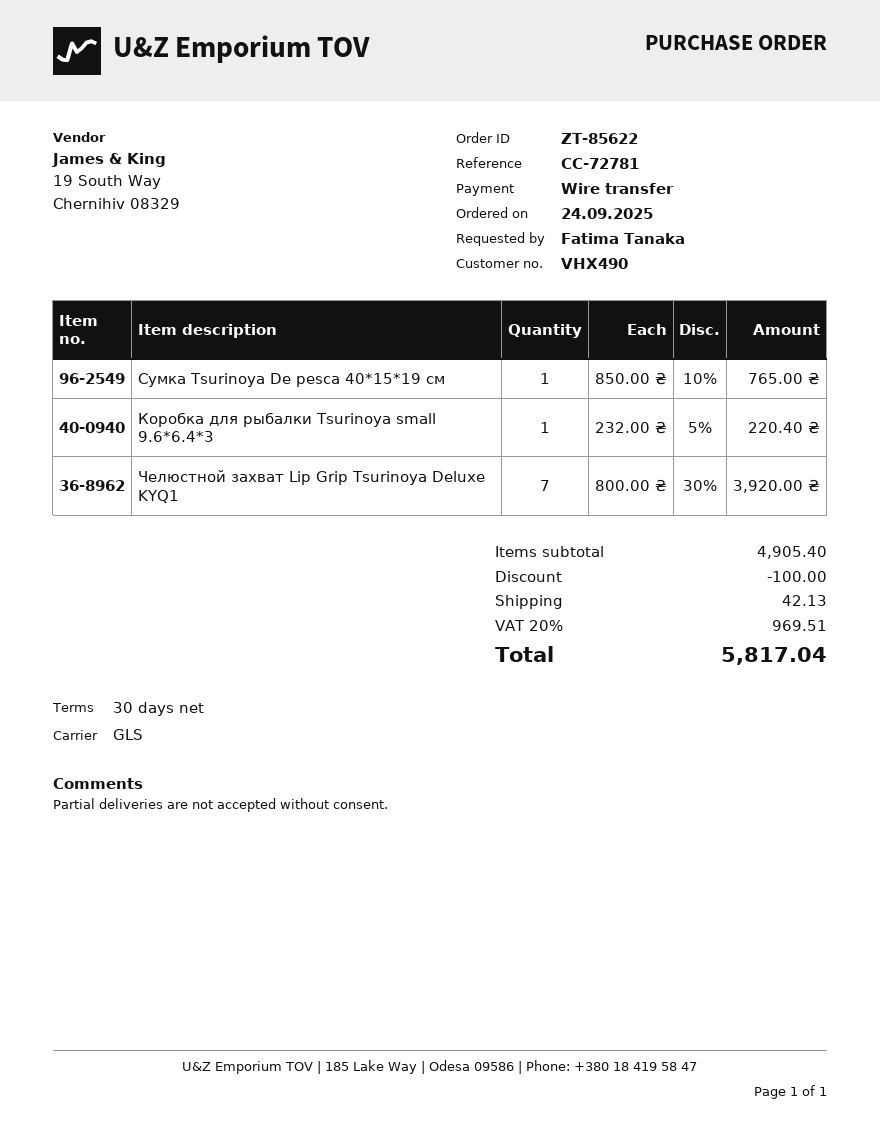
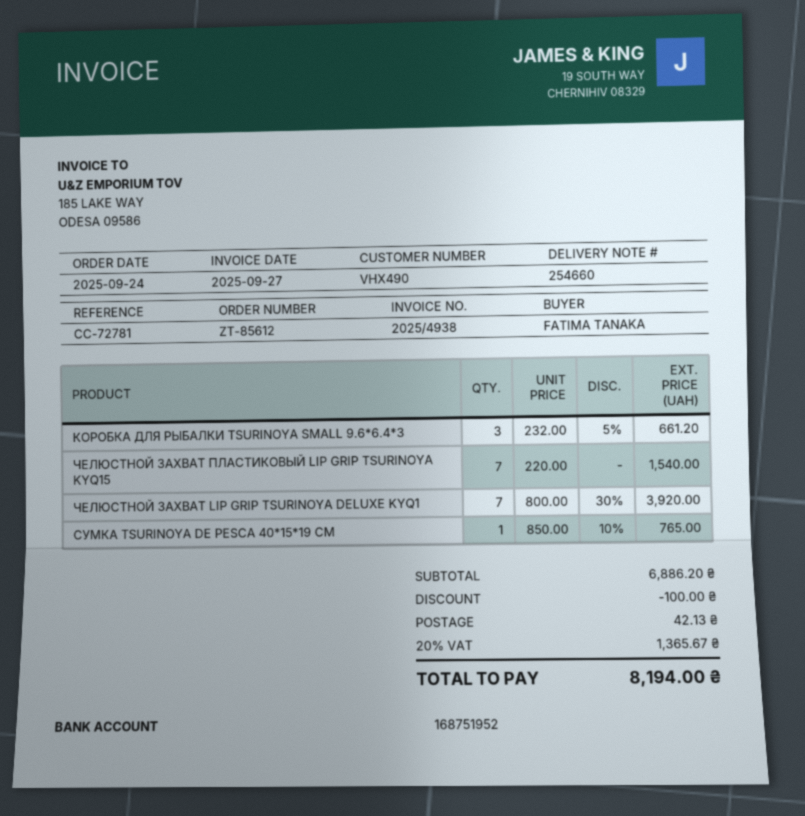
order number: ZT-85622 -> ZT-85612
Коробка для рыбалки Tsurinoya small 9.6*6.4*3: 1 x 232.00 - 5% = 220.40 -> 3 x 232.00 - 5% = 661.20
ЧЕЛЮСТНОЙ ЗАХВАТ ПЛАСТИКОВЫЙ LIP GRIP TSURINOYA KYQ15: none -> 7 x 220.00 = 1540.00
subtotal: 4905.40 -> 6886.20
tax: 20% = 969.51 -> 20% = 1365.67
total: 5817.04 -> 8194.00

